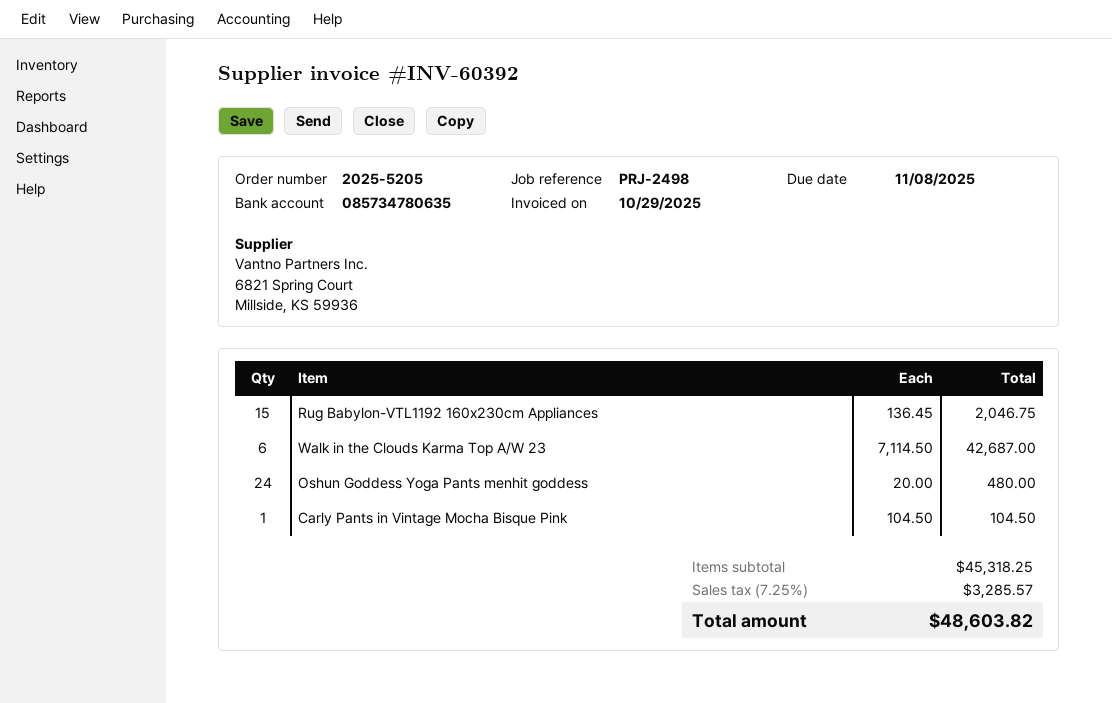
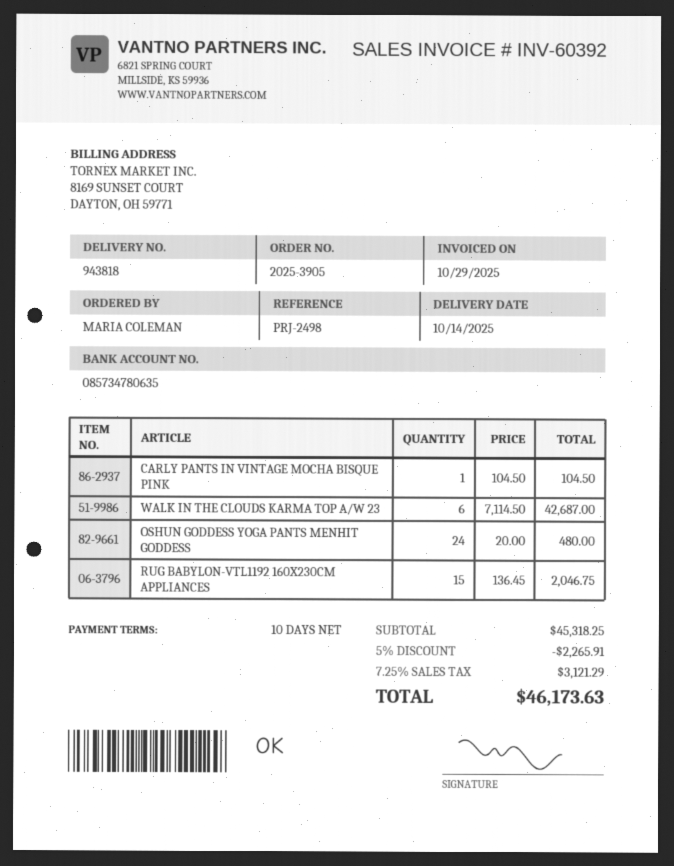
order number: 2025-5205 -> 2025-3905
discount: none -> 5% = 2265.91
tax: 7.25% = 3285.57 -> 7.25% = 3121.29
total: 48603.82 -> 46173.63

